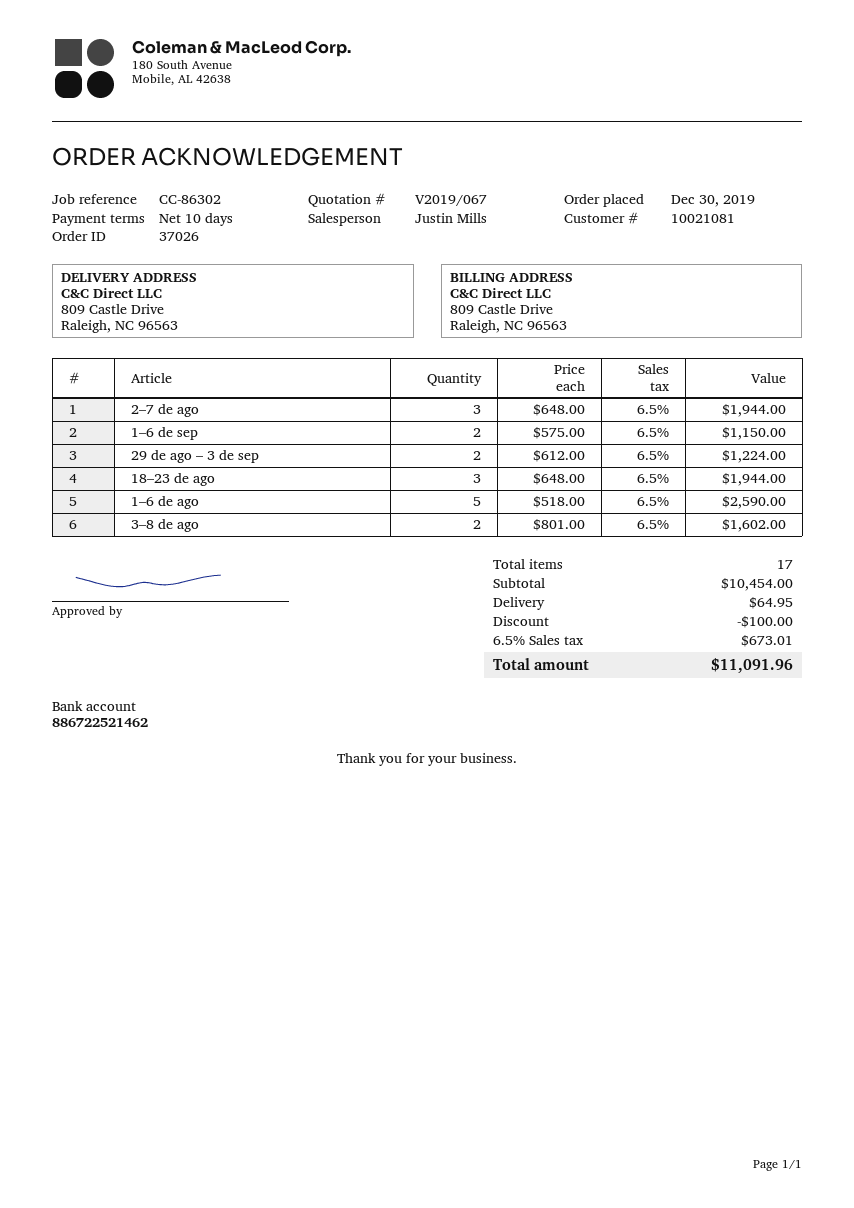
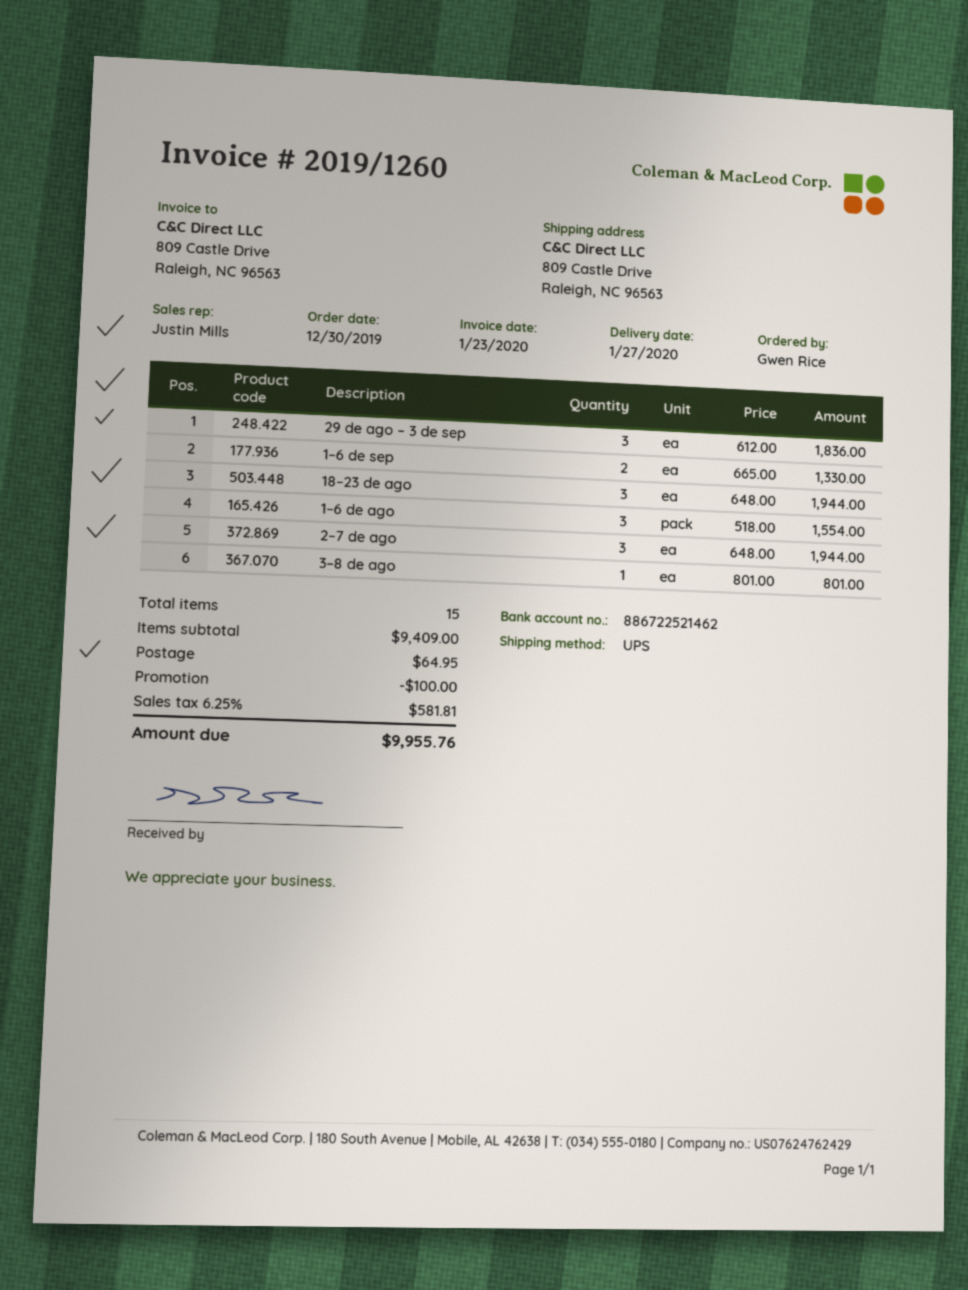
1–6 de sep: 2 x 575.00 = 1150.00 -> 2 x 665.00 = 1330.00
29 de ago – 3 de sep: 2 x 612.00 = 1224.00 -> 3 x 612.00 = 1836.00
1–6 de ago: 5 x 518.00 = 2590.00 -> 3 x 518.00 = 1554.00
3–8 de ago: 2 x 801.00 = 1602.00 -> 1 x 801.00 = 801.00
total quantity: 17 -> 15
subtotal: 10454.00 -> 9409.00
tax: 6.5% = 673.01 -> 6.25% = 581.81
total: 11091.96 -> 9955.76

